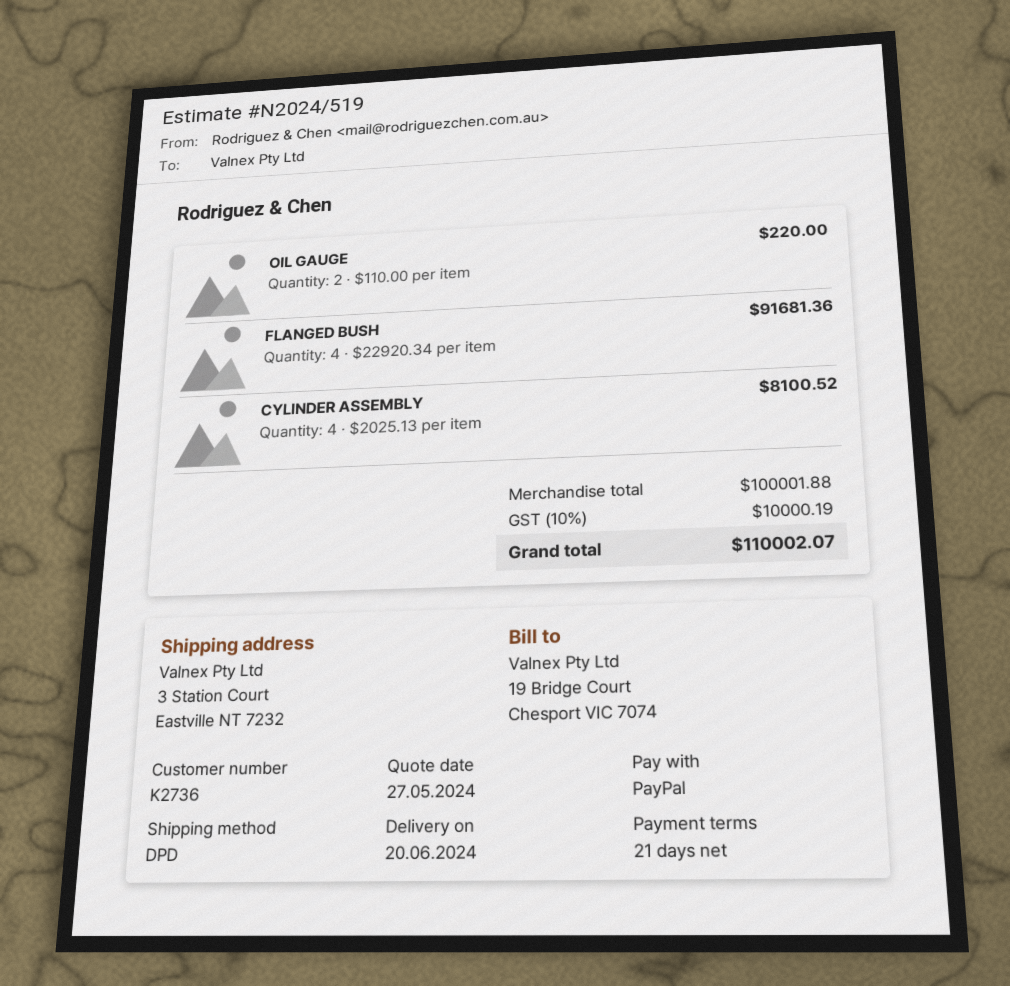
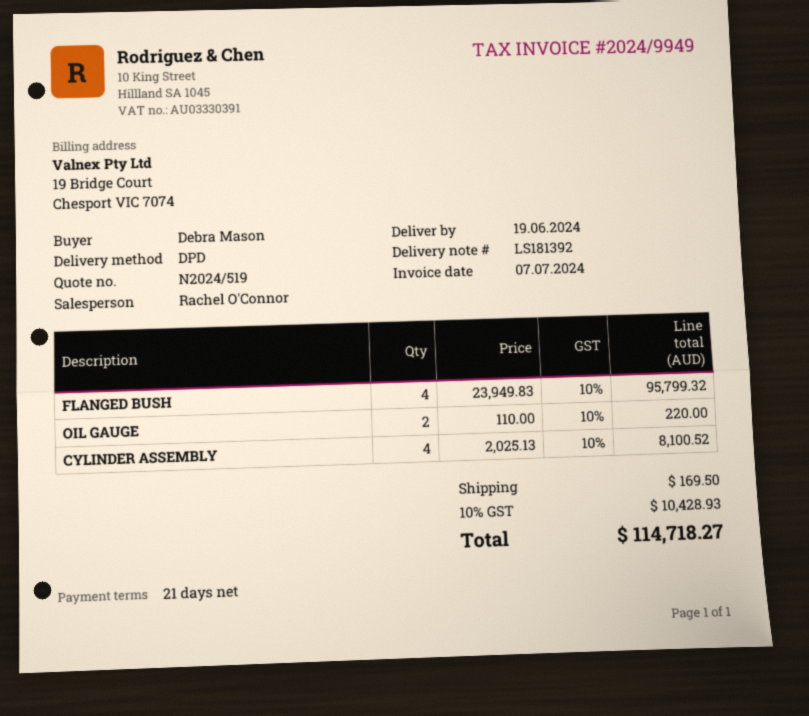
delivery date: 2024-06-20 -> 2024-06-19
FLANGED BUSH: 4 x 22920.34 = 91681.36 -> 4 x 23949.83 = 95799.32
shipping: none -> 169.50
tax: 10% = 10000.19 -> 10% = 10428.93
total: 110002.07 -> 114718.27

